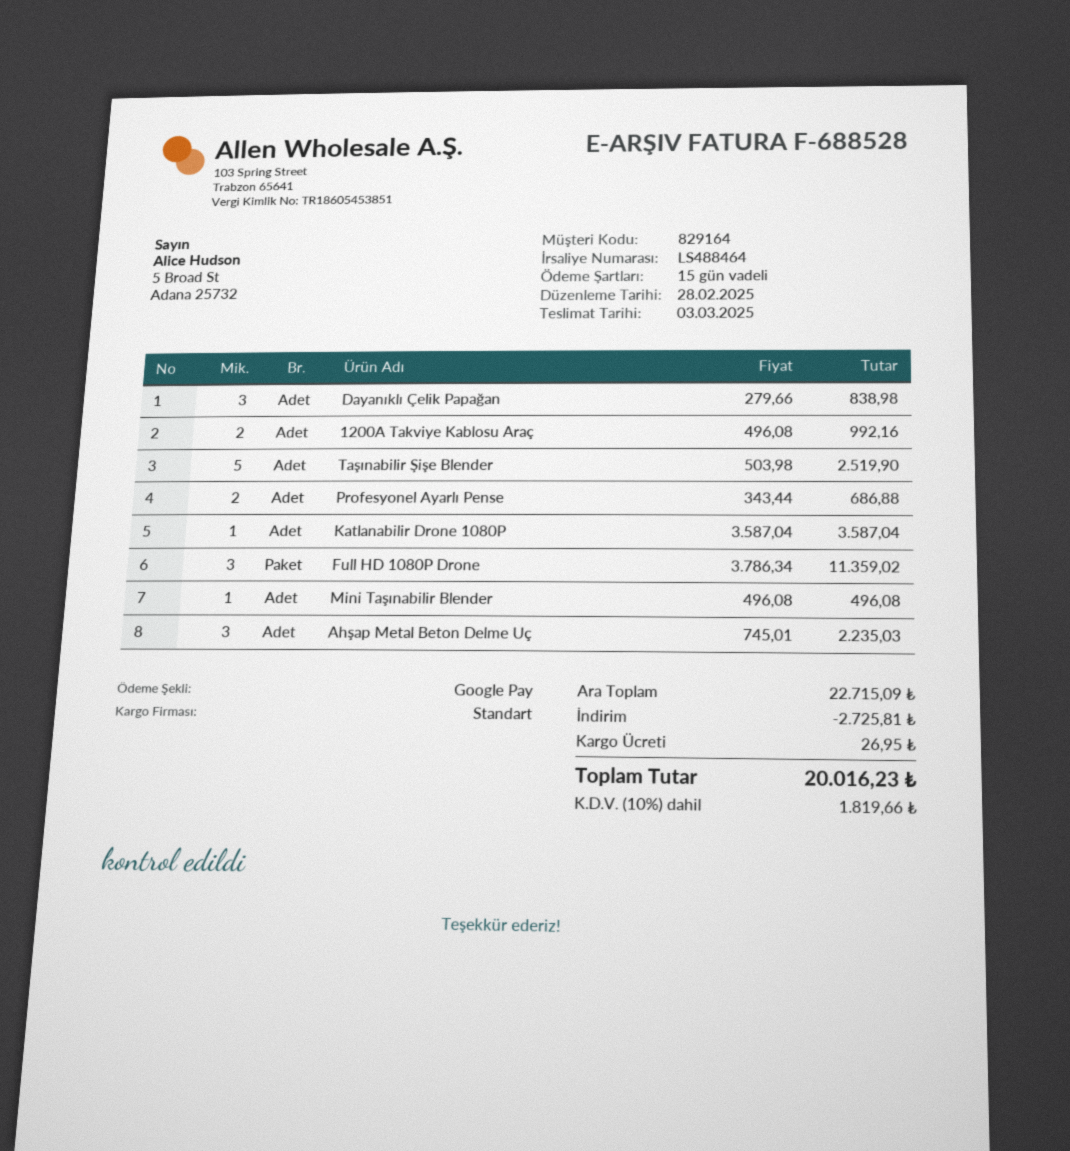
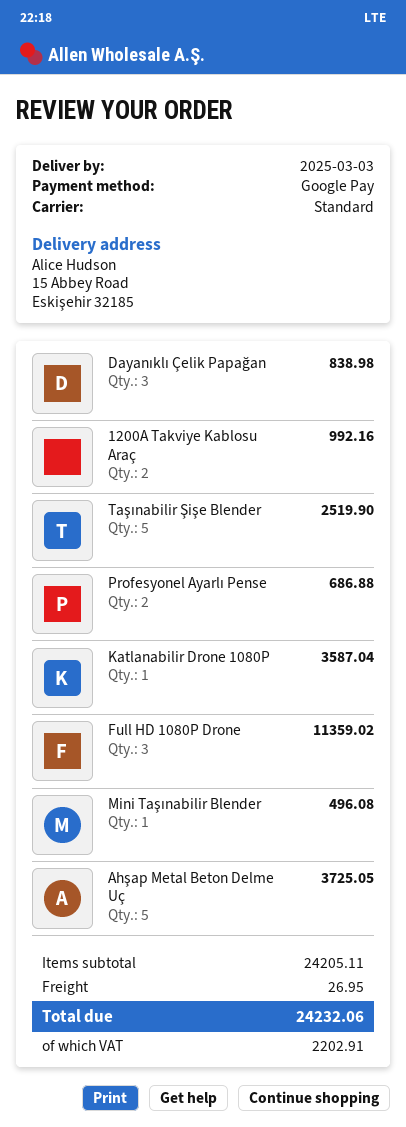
Ahşap Metal Beton Delme Uç: 3 for 2235.03 -> 5 for 3725.05
subtotal: 22715.09 -> 24205.11
discount: 2725.81 -> none
tax: 1819.66 -> 2202.91
total: 20016.23 -> 24232.06

